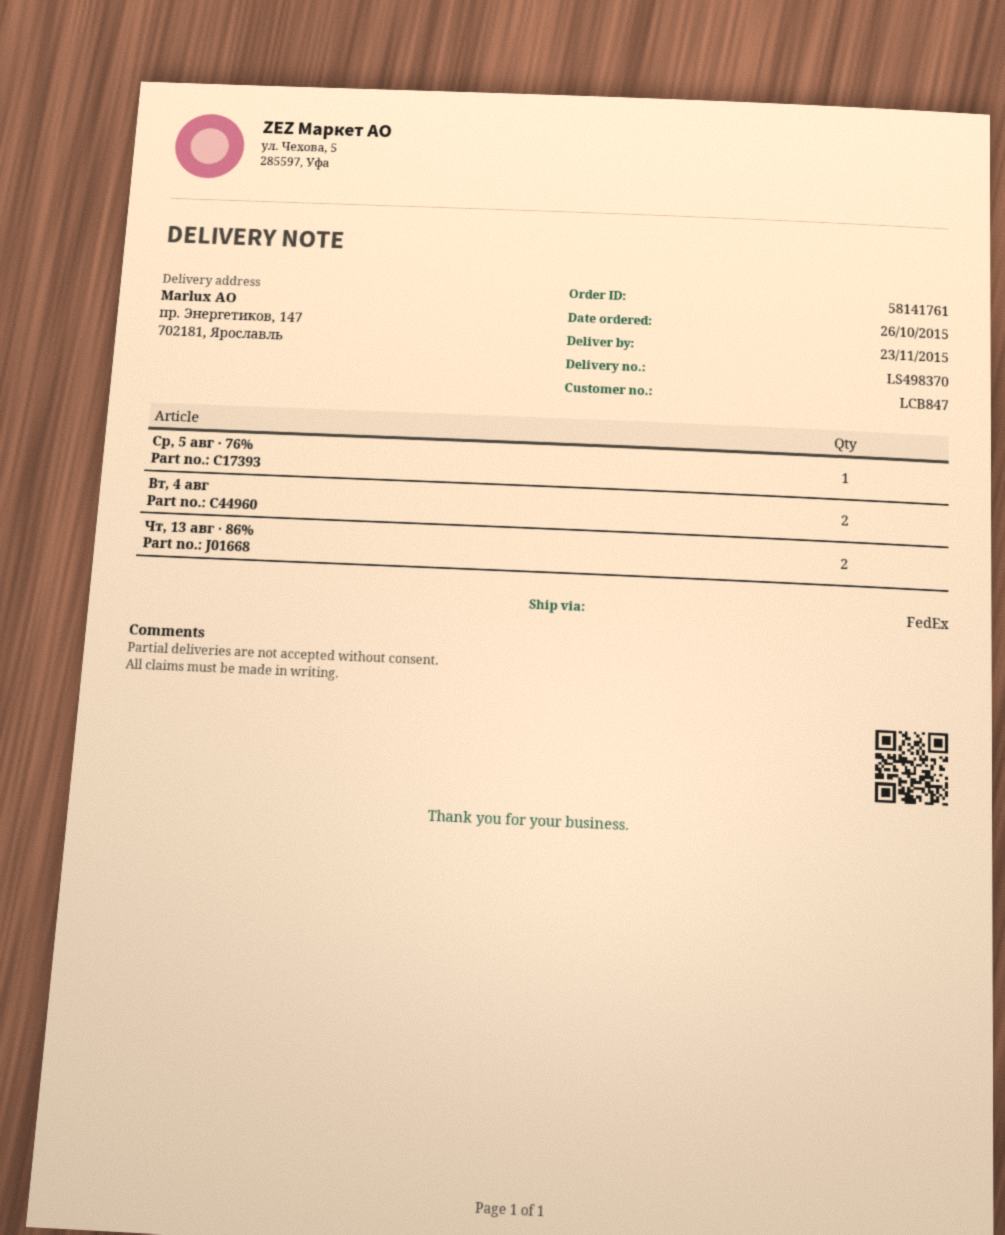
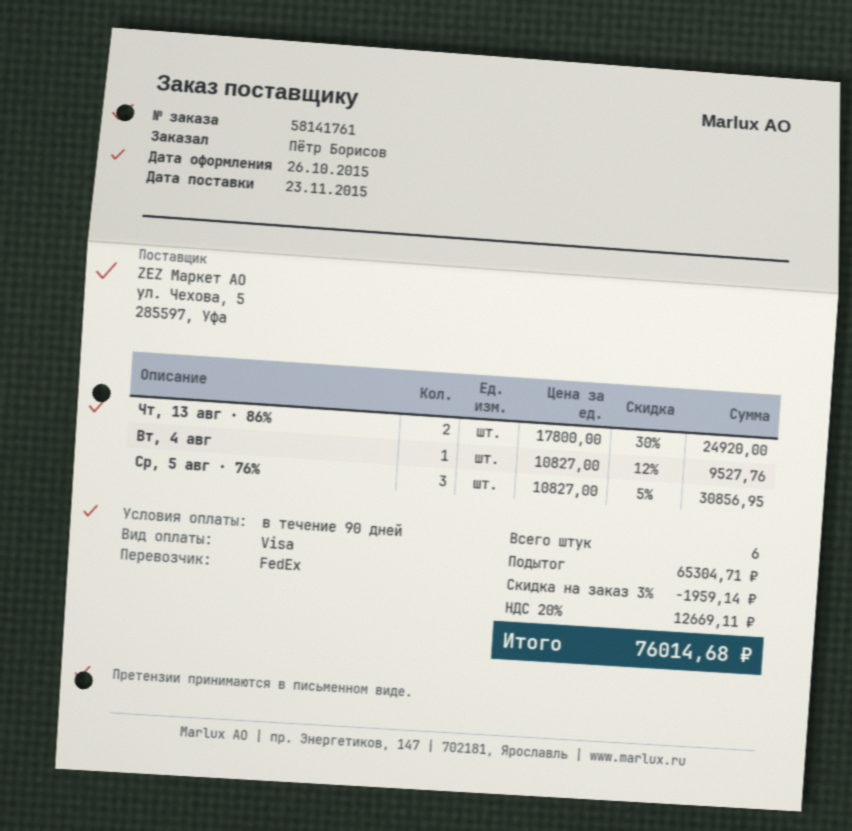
Ср, 5 авг · 76%: 1 -> 3
Вт, 4 авг: 2 -> 1

